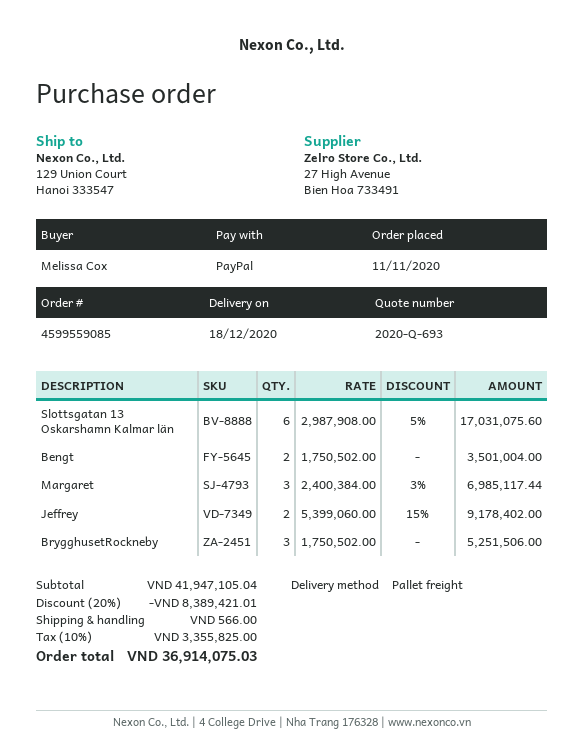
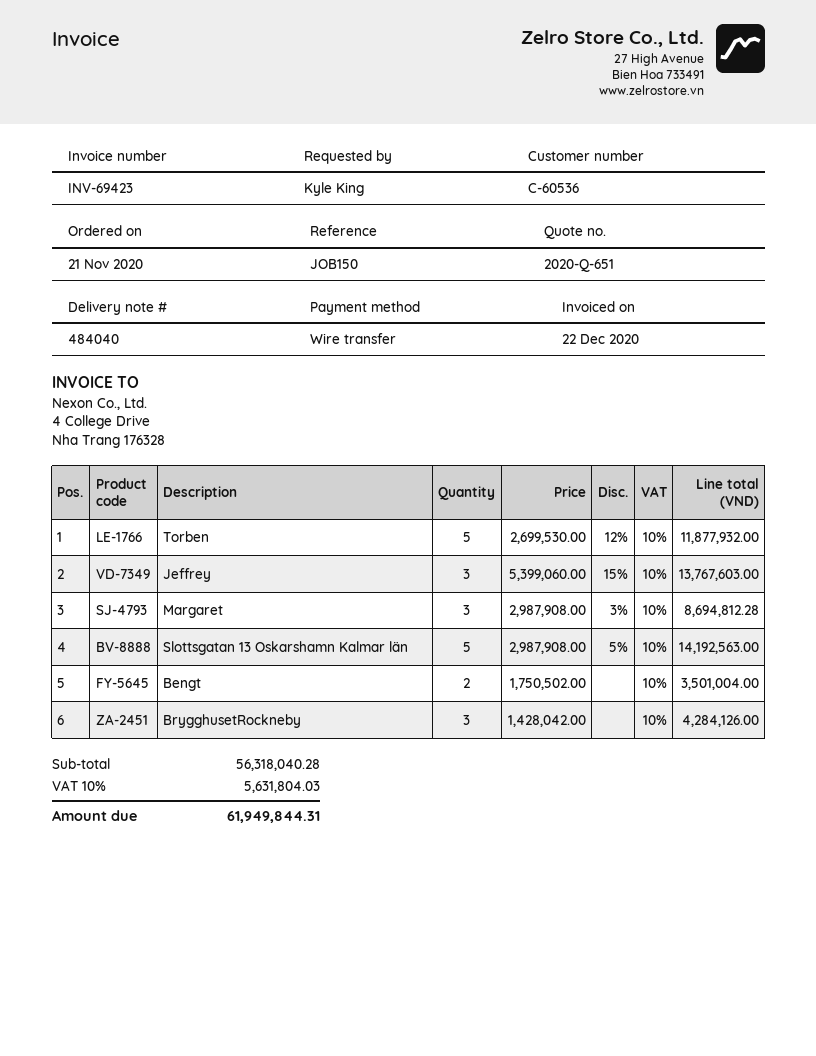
quote number: 2020-Q-693 -> 2020-Q-651
order date: 2020-11-11 -> 2020-11-21
ordered by: Melissa Cox -> Kyle King
payment method: PayPal -> bank transfer
Slottsgatan 13 Oskarshamn Kalmar län: 6 x 2987908.00 - 5% = 17031075.60 -> 5 x 2987908.00 - 5% = 14192563.00
Margaret: 3 x 2400384.00 - 3% = 6985117.44 -> 3 x 2987908.00 - 3% = 8694812.28
Jeffrey: 2 x 5399060.00 - 15% = 9178402.00 -> 3 x 5399060.00 - 15% = 13767603.00
BrygghusetRockneby: 3 x 1750502.00 = 5251506.00 -> 3 x 1428042.00 = 4284126.00
Torben: none -> 5 x 2699530.00 - 12% = 11877932.00
subtotal: 41947105.04 -> 56318040.28
discount: 20% = 8389421.01 -> none
shipping: 566.00 -> none
tax: 10% = 3355825.00 -> 10% = 5631804.03
total: 36914075.03 -> 61949844.31

